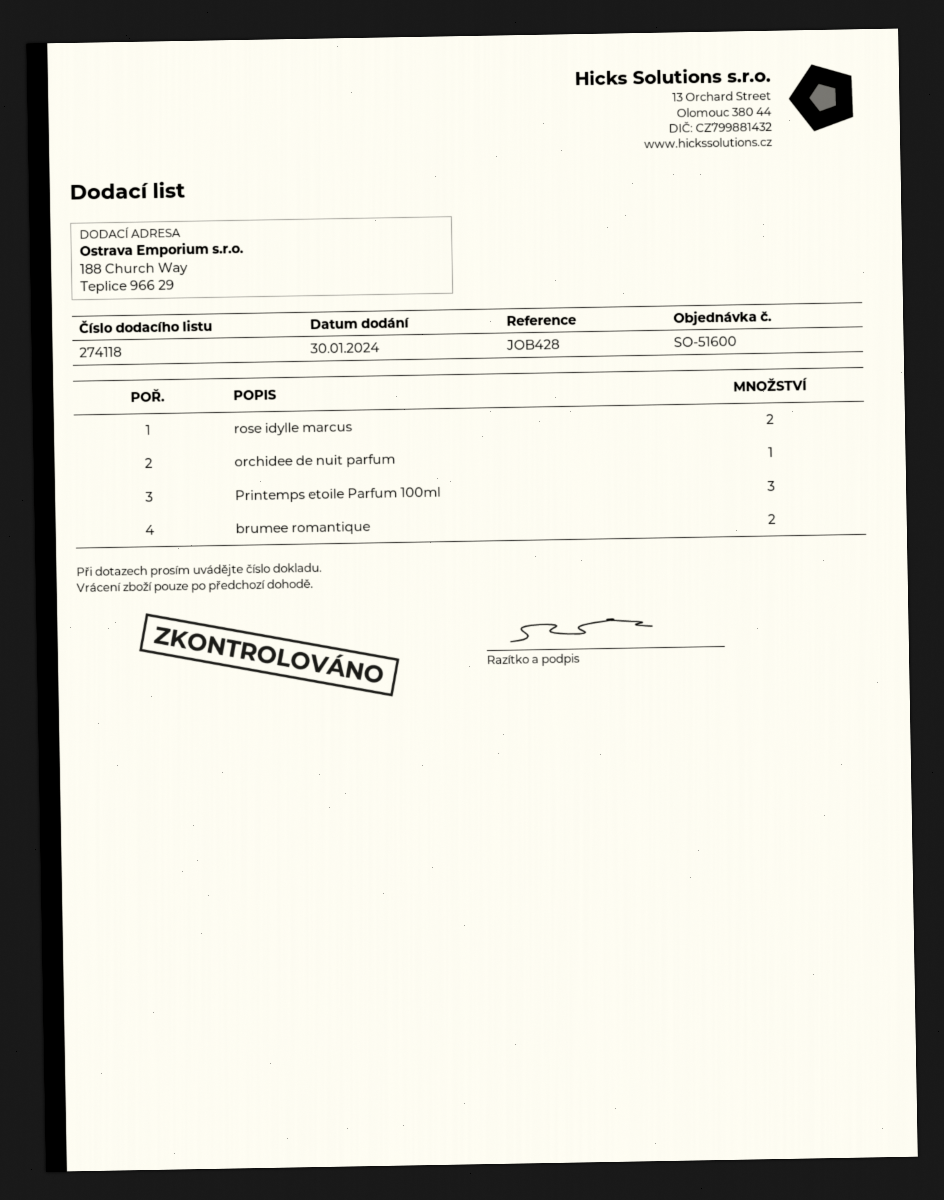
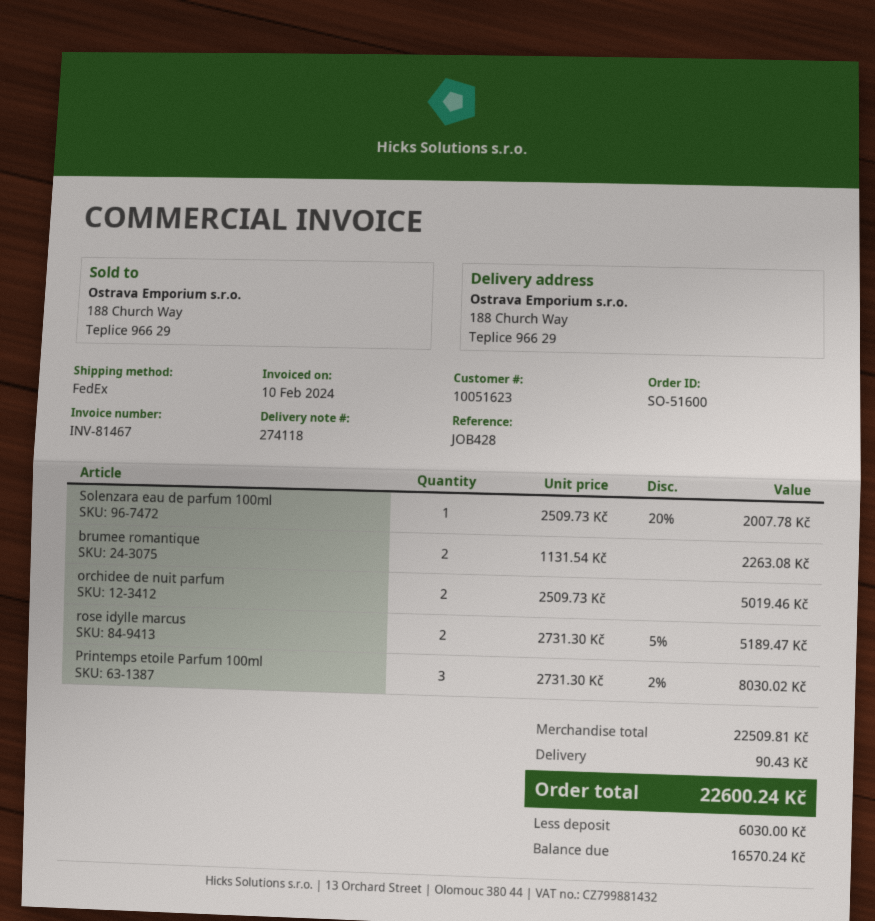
orchidee de nuit parfum: 1 -> 2
Solenzara eau de parfum 100ml: none -> 1

